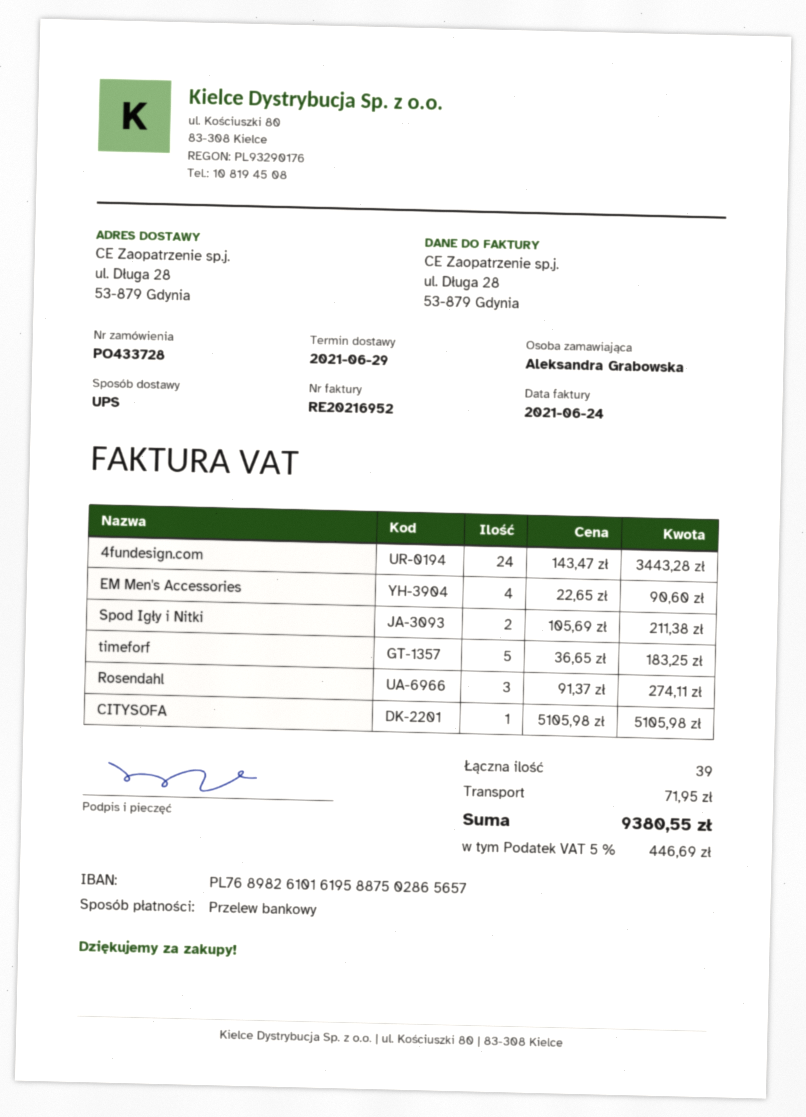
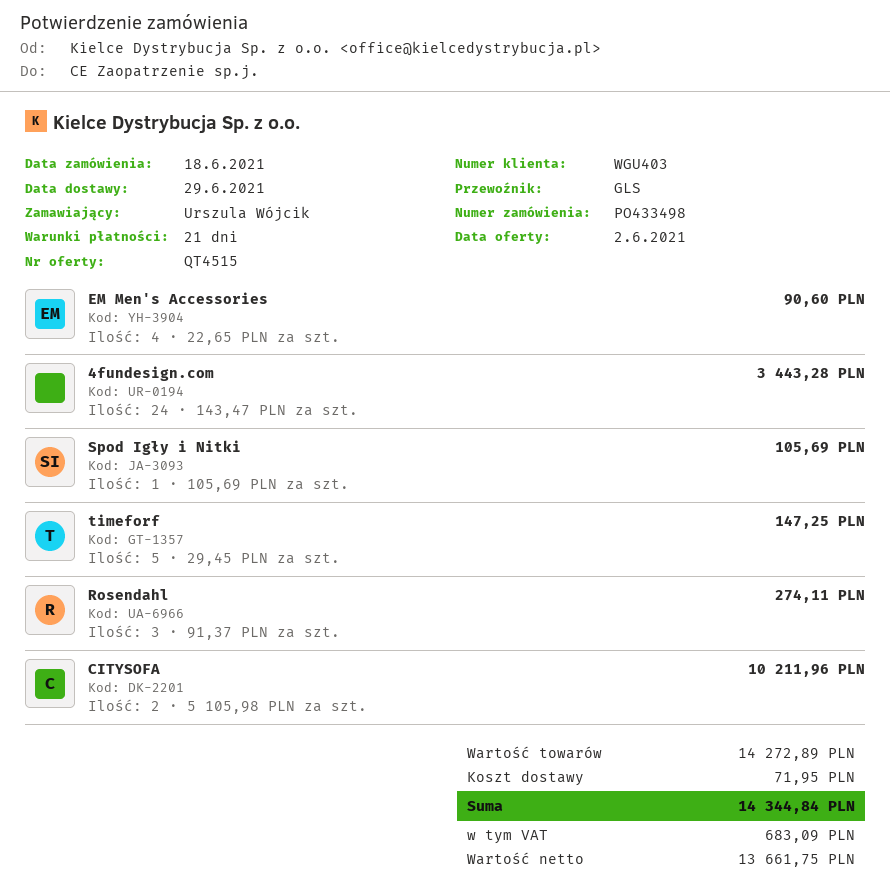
order number: PO433728 -> PO433498
ordered by: Aleksandra Grabowska -> Urszula Wójcik
shipping method: UPS -> GLS
Spod Igły i Nitki: 2 x 105.69 = 211.38 -> 1 x 105.69 = 105.69
timeforf: 5 x 36.65 = 183.25 -> 5 x 29.45 = 147.25
CITYSOFA: 1 x 5105.98 = 5105.98 -> 2 x 5105.98 = 10211.96
tax: 446.69 -> 683.09
total: 9380.55 -> 14344.84

